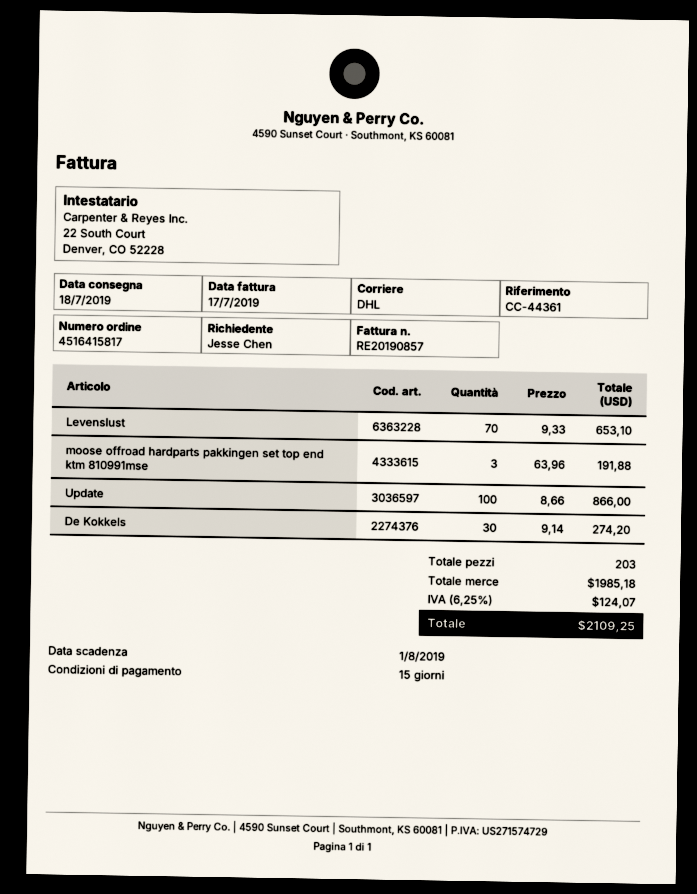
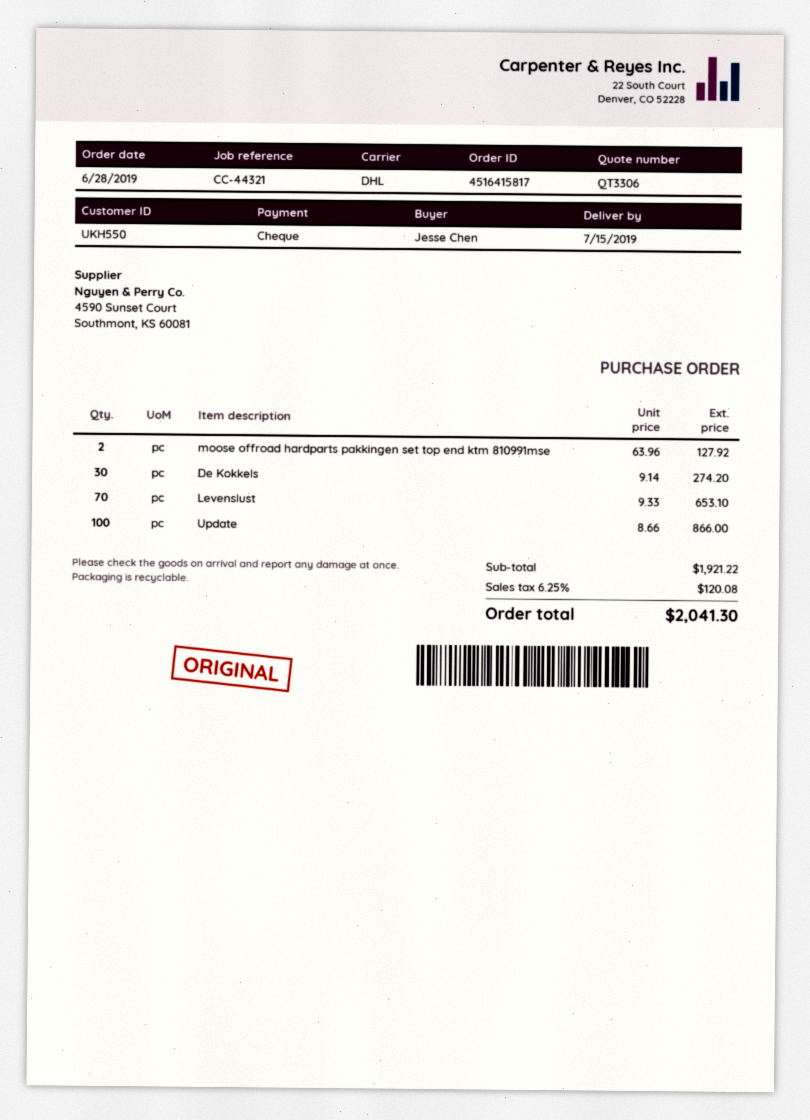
delivery date: 2019-07-18 -> 2019-07-15
reference: CC-44361 -> CC-44321
moose offroad hardparts pakkingen set top end ktm 810991mse: 3 x 63.96 = 191.88 -> 2 x 63.96 = 127.92
subtotal: 1985.18 -> 1921.22
tax: 6.25% = 124.07 -> 6.25% = 120.08
total: 2109.25 -> 2041.30

